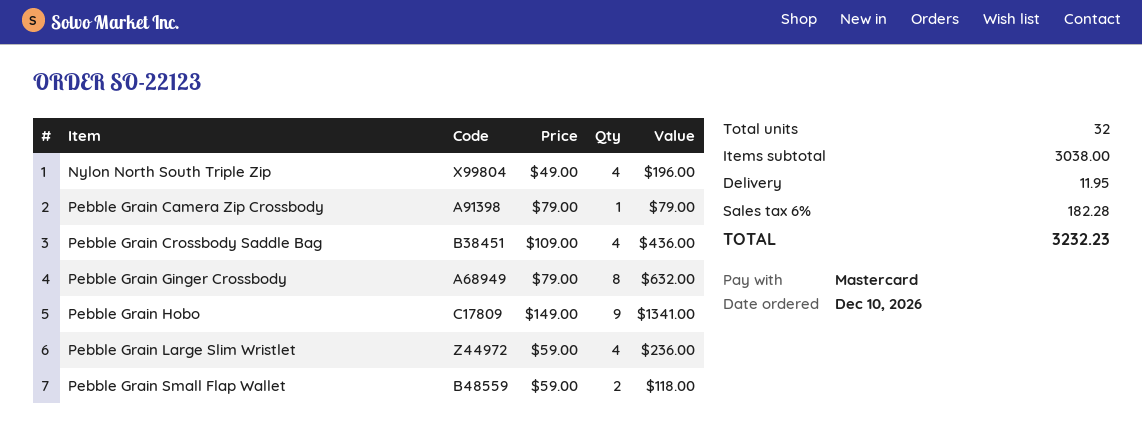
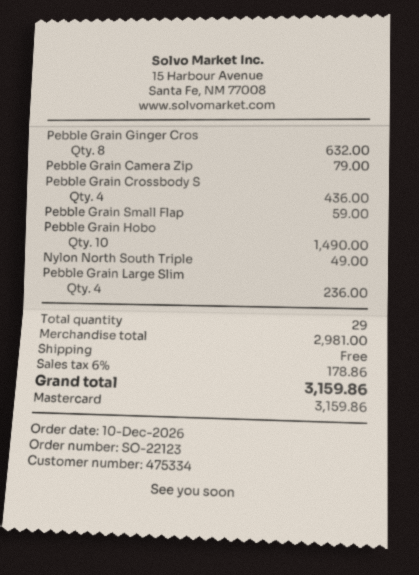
Nylon North South Triple Zip: 4 for 196.00 -> 1 for 49.00
Pebble Grain Hobo: 9 for 1341.00 -> 10 for 1490.00
Pebble Grain Small Flap Wallet: 2 for 118.00 -> 1 for 59.00
total quantity: 32 -> 29
subtotal: 3038.00 -> 2981.00
shipping: 11.95 -> 0.00
tax: 6% = 182.28 -> 6% = 178.86
total: 3232.23 -> 3159.86

